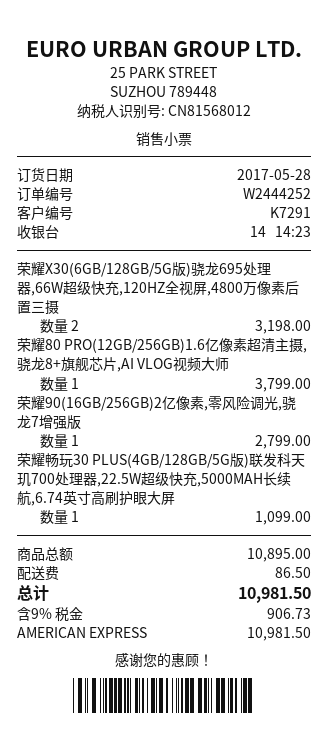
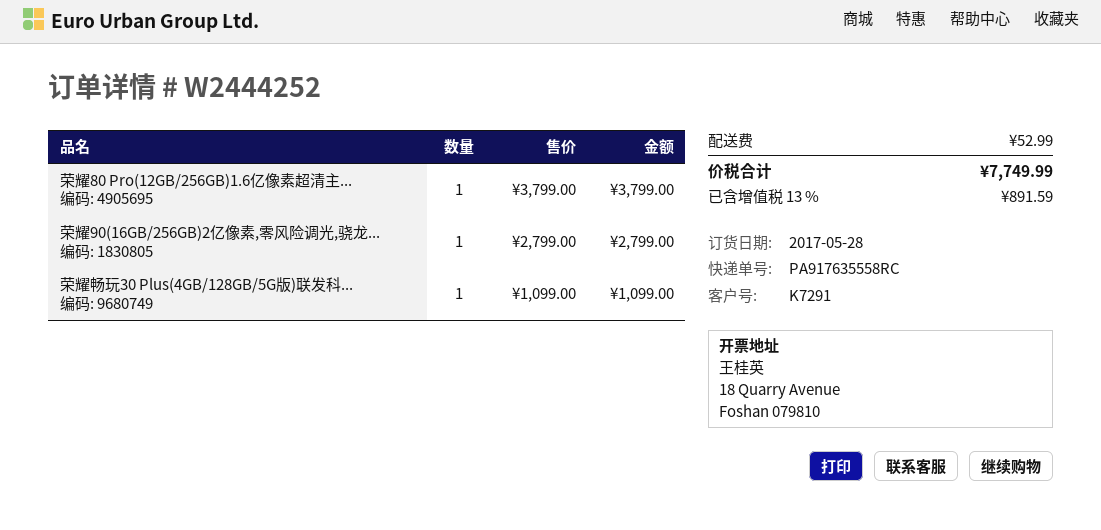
荣耀X30(6GB/128GB/5G版)骁龙695处理器,66W超级快充,120HZ全视屏,4800万像素后置三摄: 2 for 3198.00 -> none
shipping: 86.50 -> 52.99
tax: 9% = 906.73 -> 13% = 891.59
total: 10981.50 -> 7749.99

